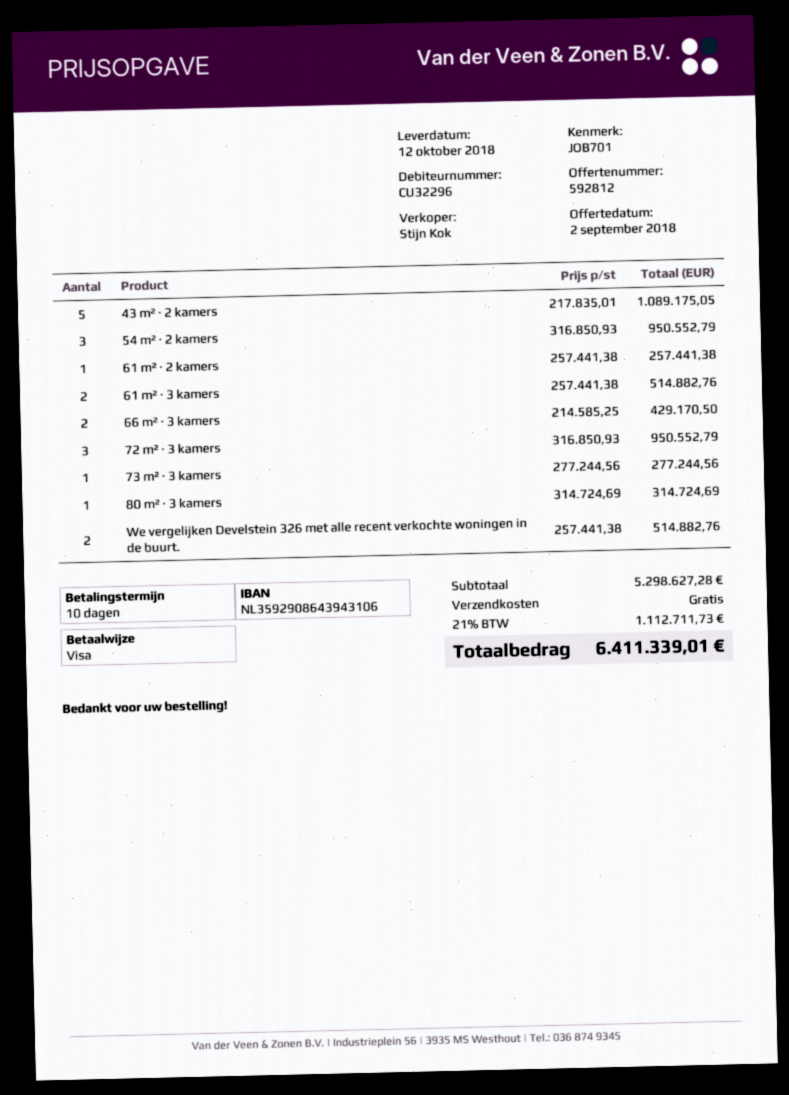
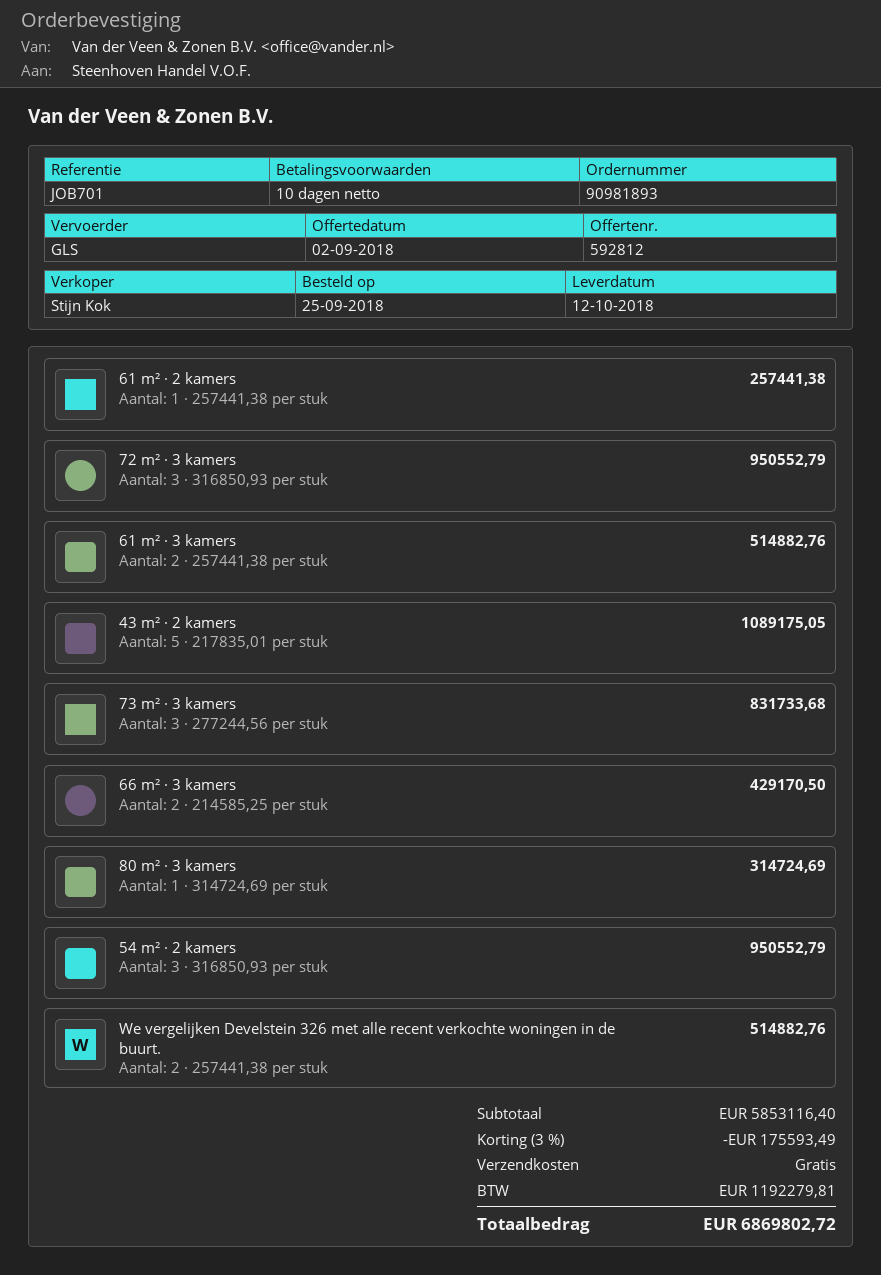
73 m² · 3 kamers: 1 x 277244.56 = 277244.56 -> 3 x 277244.56 = 831733.68
subtotal: 5298627.28 -> 5853116.40
discount: none -> 3% = 175593.49
tax: 1112711.73 -> 1192279.81
total: 6411339.01 -> 6869802.72

